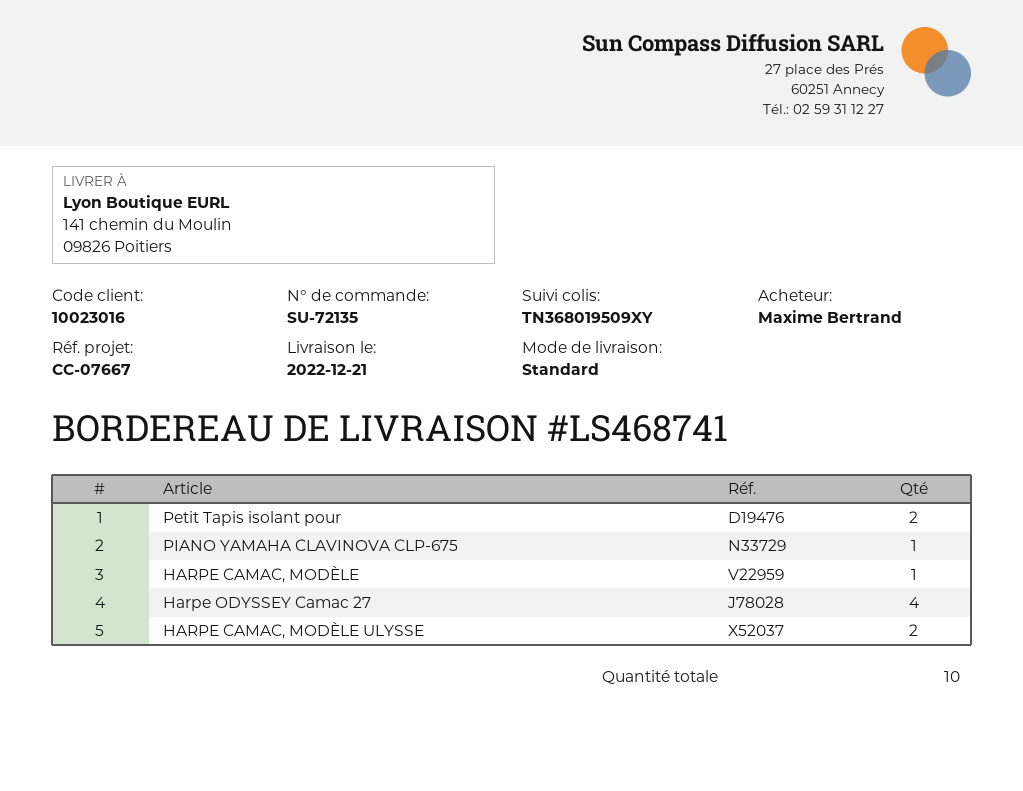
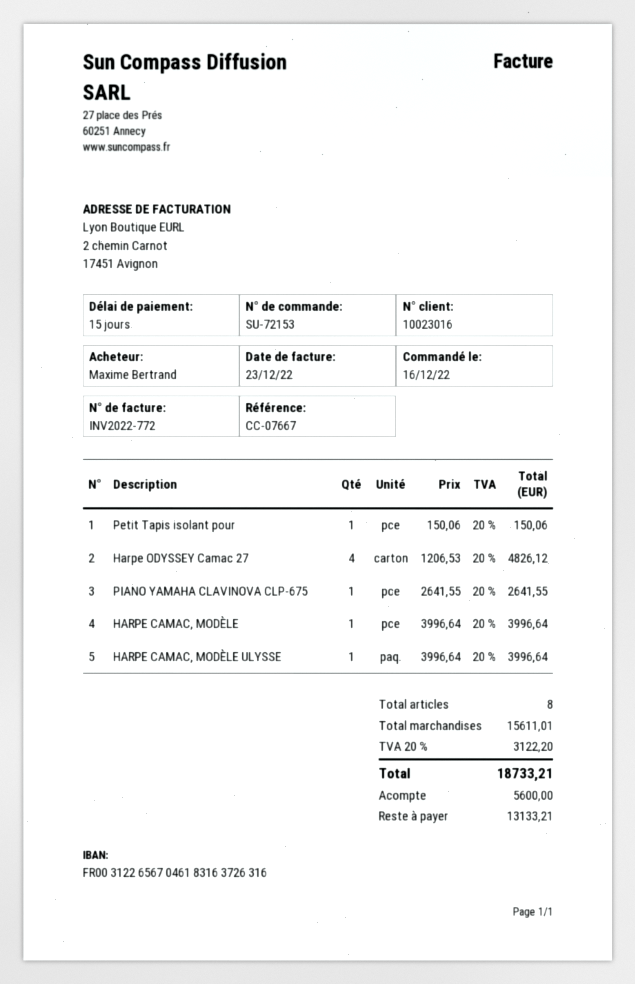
order number: SU-72135 -> SU-72153
Petit Tapis isolant pour: 2 -> 1
HARPE CAMAC, MODÈLE ULYSSE: 2 -> 1
total quantity: 10 -> 8

